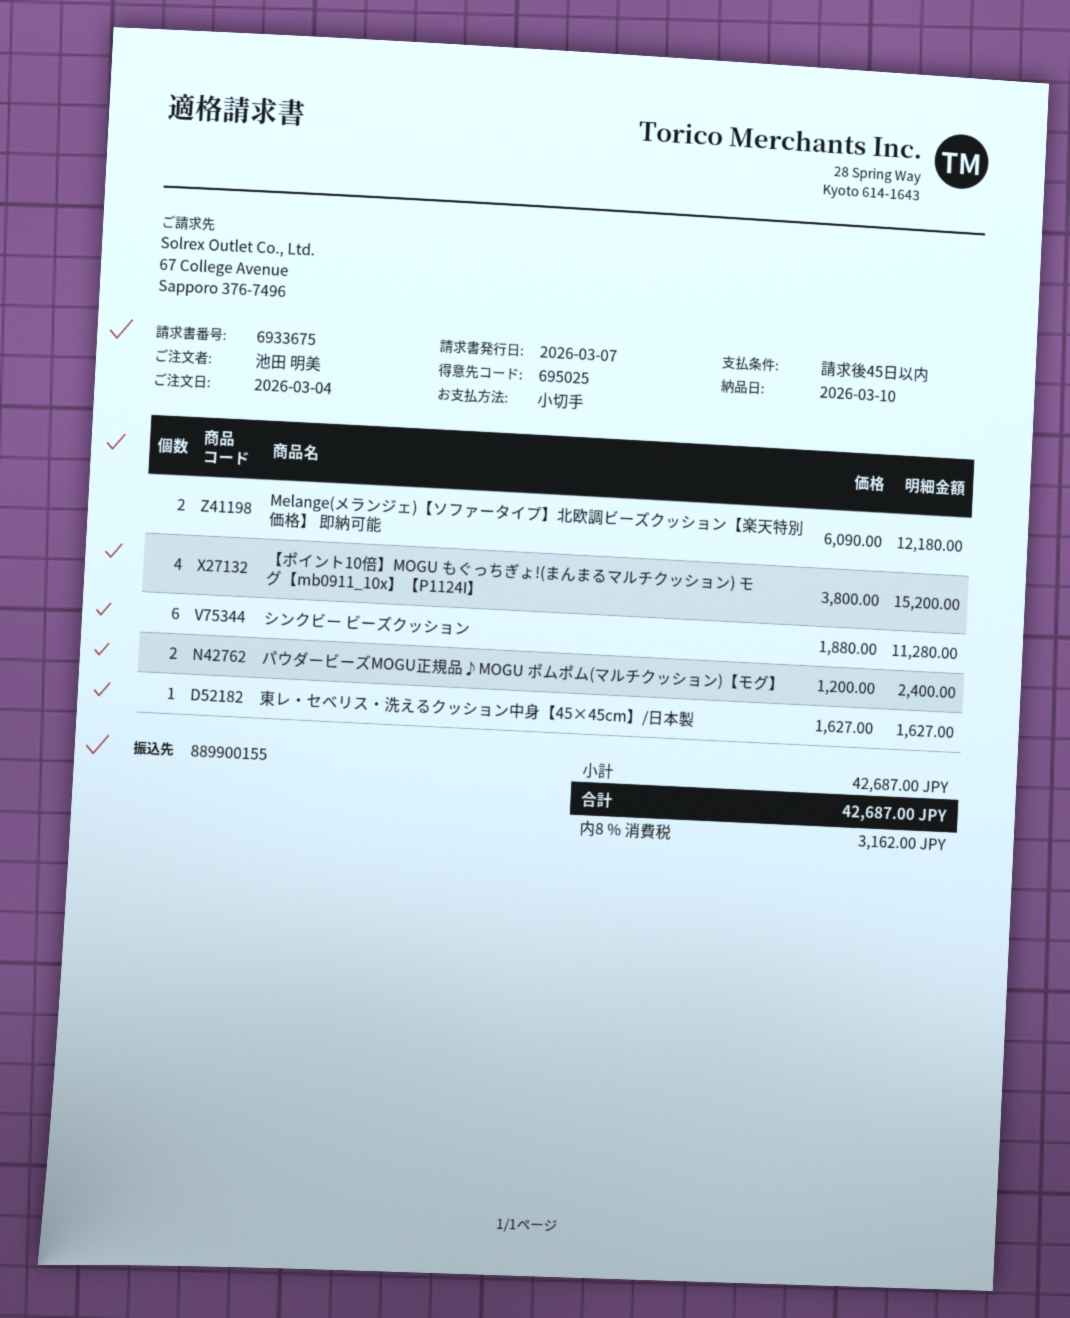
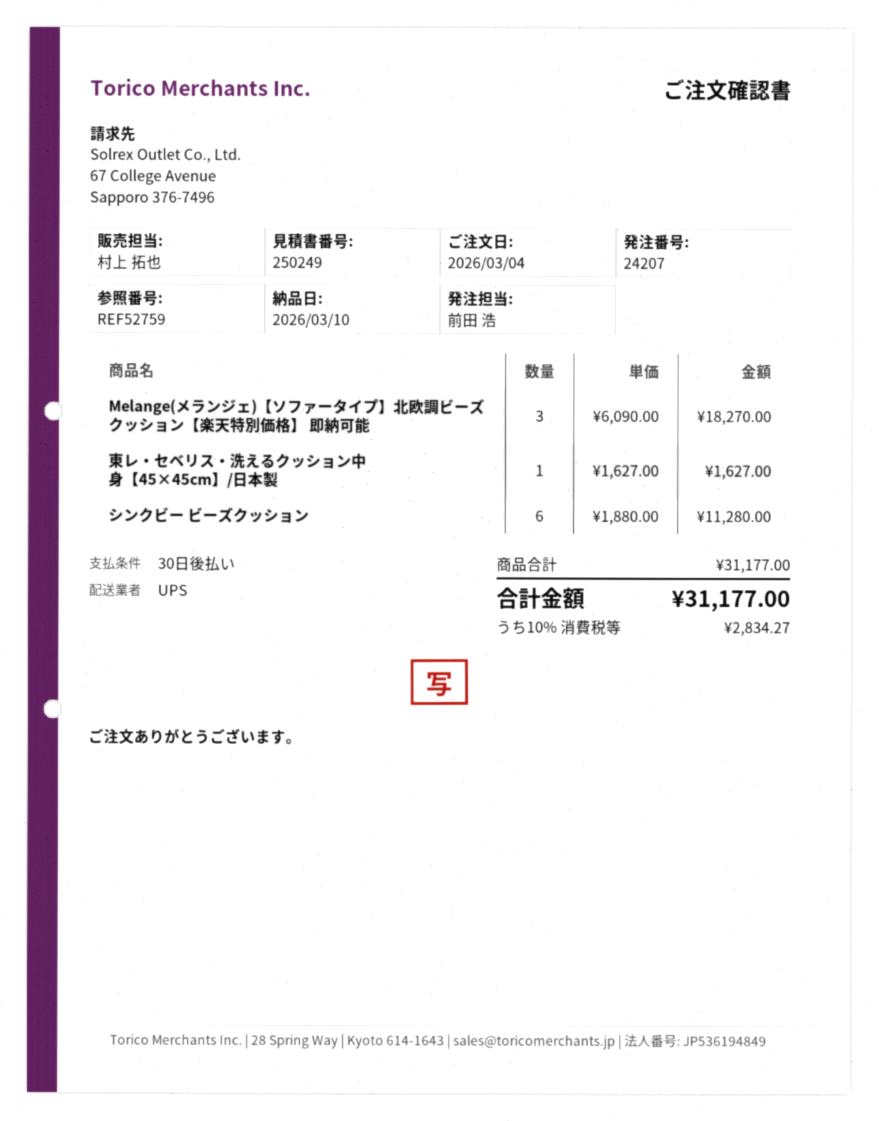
payment terms: 45 days -> 30 days
ordered by: 池田 明美 -> 前田 浩
Melange(メランジェ)【ソファータイプ】北欧調ビーズクッション【楽天特別価格】 即納可能: 2 x 6090.00 = 12180.00 -> 3 x 6090.00 = 18270.00
【ポイント10倍】MOGU もぐっちぎょ!(まんまるマルチクッション) モグ【mb0911_10x】【P1124I】: 4 x 3800.00 = 15200.00 -> none
パウダービーズMOGU正規品♪MOGU ポムポム(マルチクッション)【モグ】: 2 x 1200.00 = 2400.00 -> none
subtotal: 42687.00 -> 31177.00
tax: 8% = 3162.00 -> 10% = 2834.27
total: 42687.00 -> 31177.00

